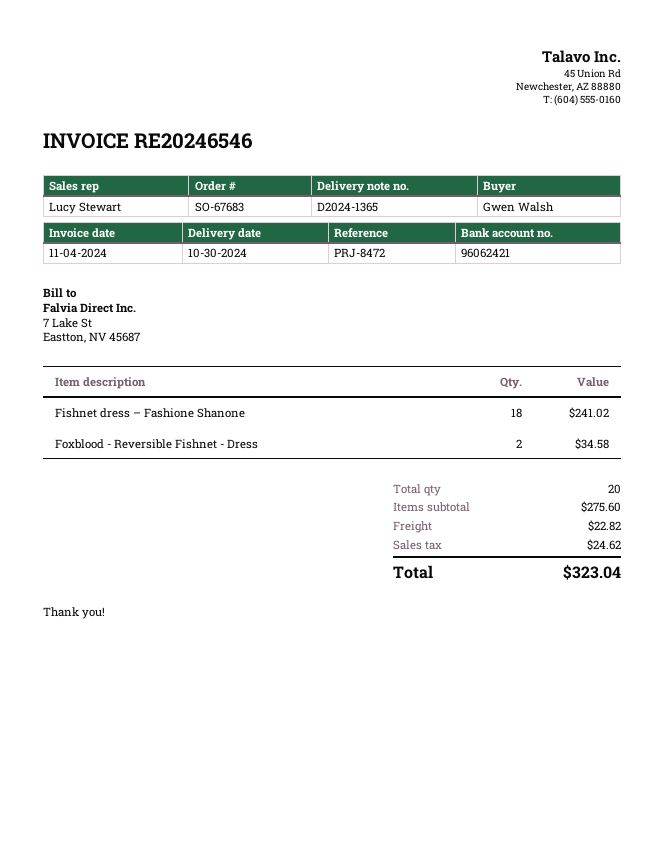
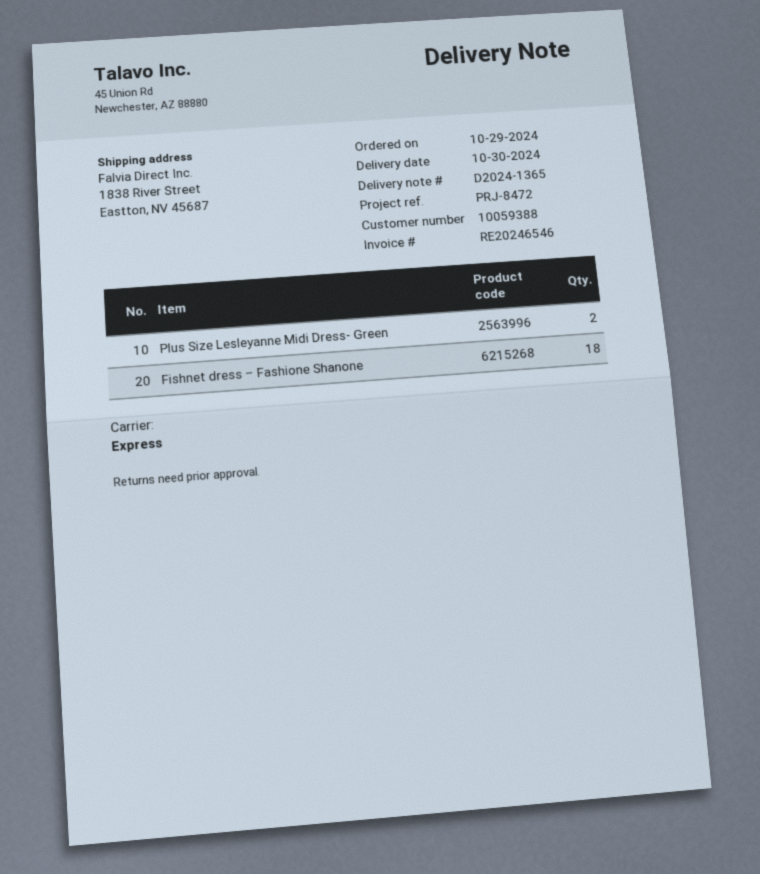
Foxblood - Reversible Fishnet - Dress: 2 -> none
Plus Size Lesleyanne Midi Dress- Green: none -> 2

